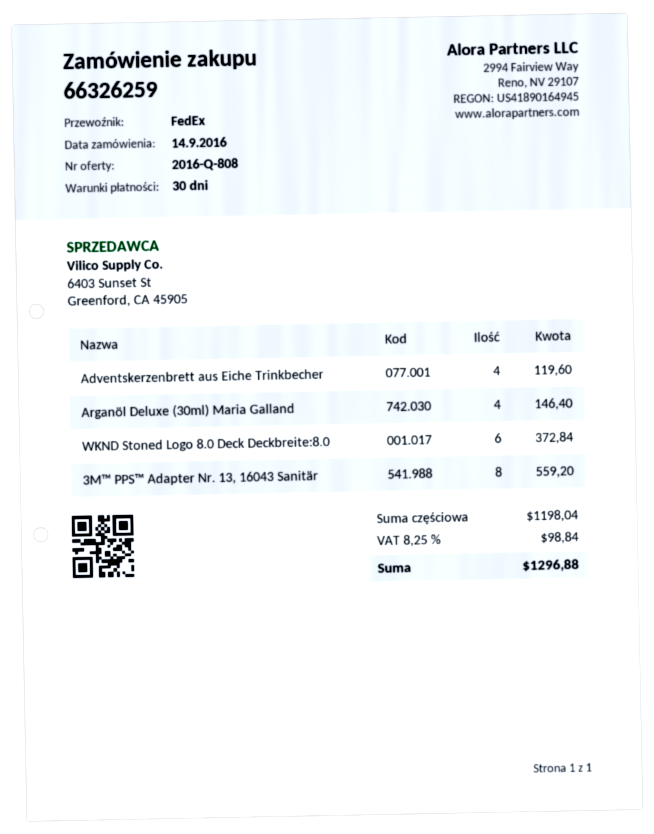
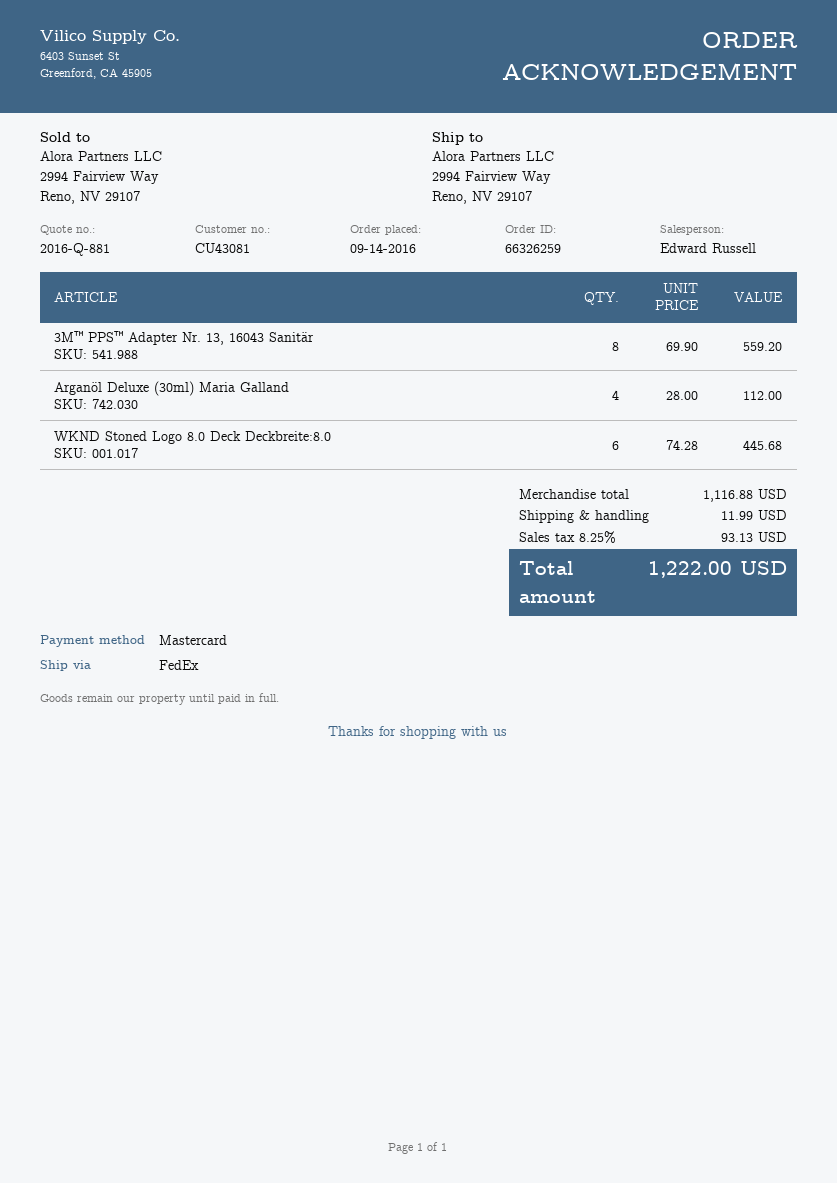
quote number: 2016-Q-808 -> 2016-Q-881
Adventskerzenbrett aus Eiche Trinkbecher: 4 for 119.60 -> none
Arganöl Deluxe (30ml) Maria Galland: 4 for 146.40 -> 4 for 112.00
WKND Stoned Logo 8.0 Deck Deckbreite:8.0: 6 for 372.84 -> 6 for 445.68
subtotal: 1198.04 -> 1116.88
shipping: none -> 11.99
tax: 8.25% = 98.84 -> 8.25% = 93.13
total: 1296.88 -> 1222.00

